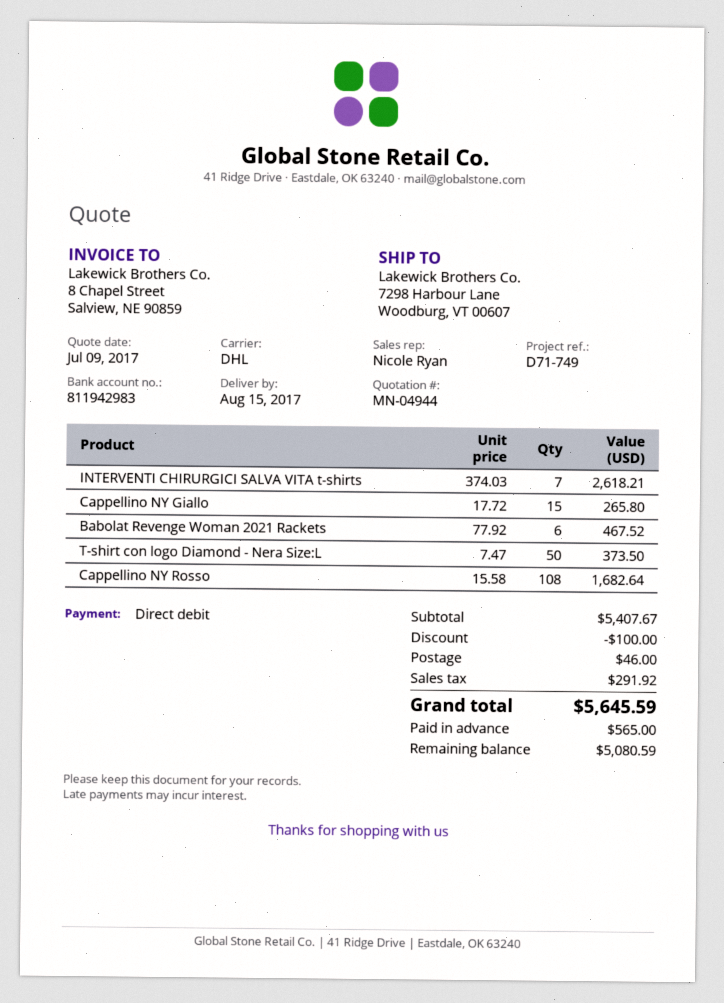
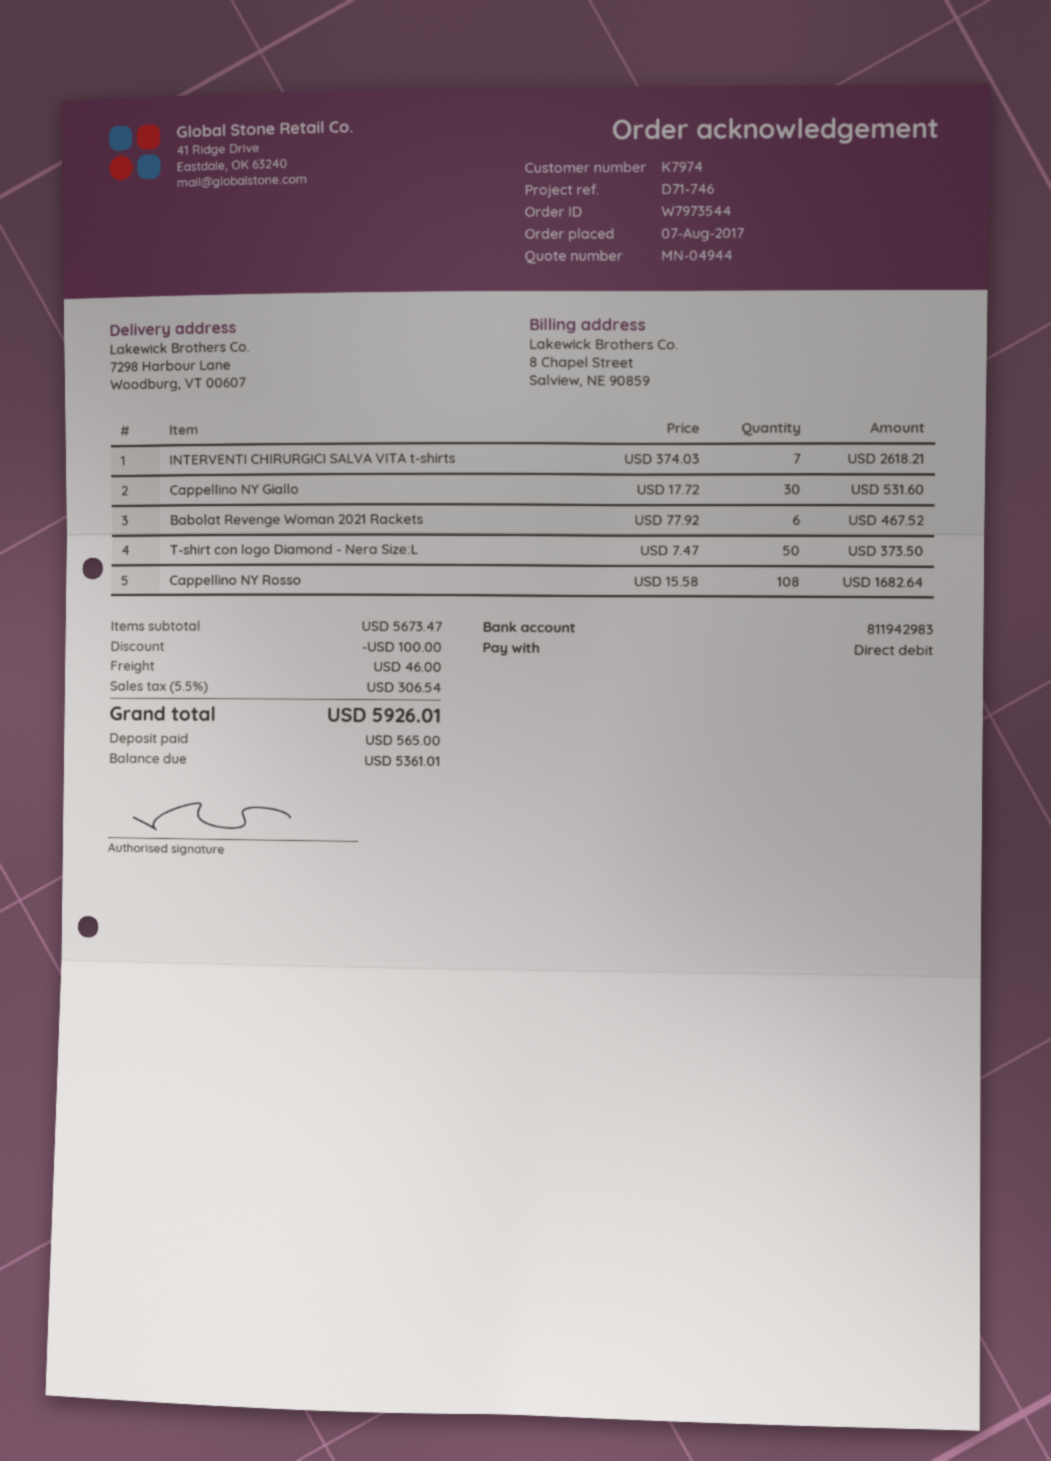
reference: D71-749 -> D71-746
Cappellino NY Giallo: 15 x 17.72 = 265.80 -> 30 x 17.72 = 531.60
subtotal: 5407.67 -> 5673.47
tax: 291.92 -> 306.54
total: 5645.59 -> 5926.01
balance: 5080.59 -> 5361.01

